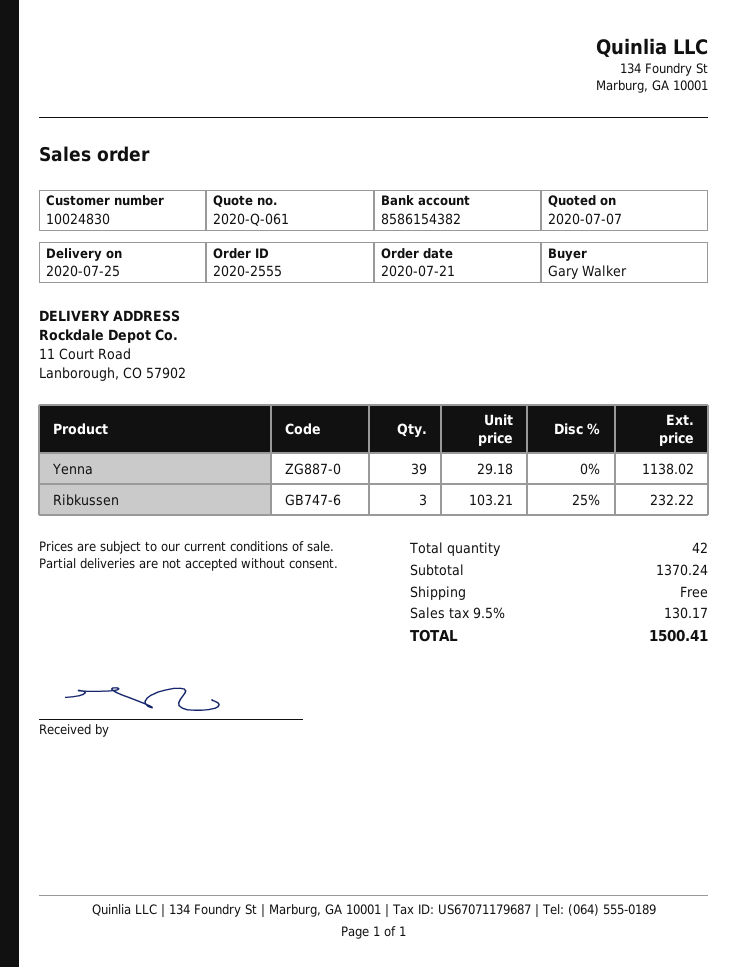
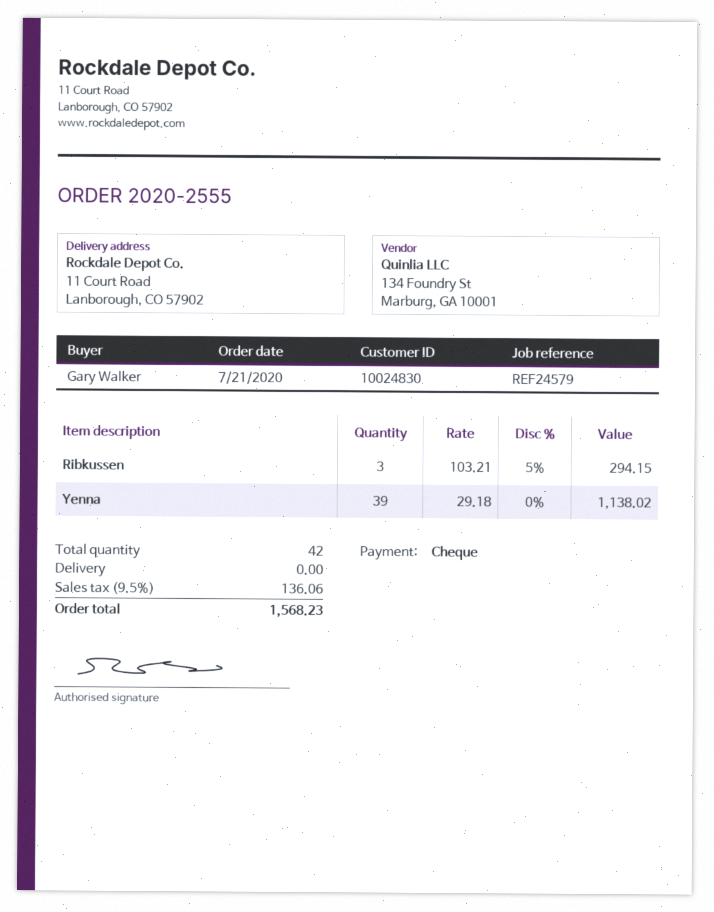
Ribkussen: 3 x 103.21 - 25% = 232.22 -> 3 x 103.21 - 5% = 294.15
tax: 9.5% = 130.17 -> 9.5% = 136.06
total: 1500.41 -> 1568.23

